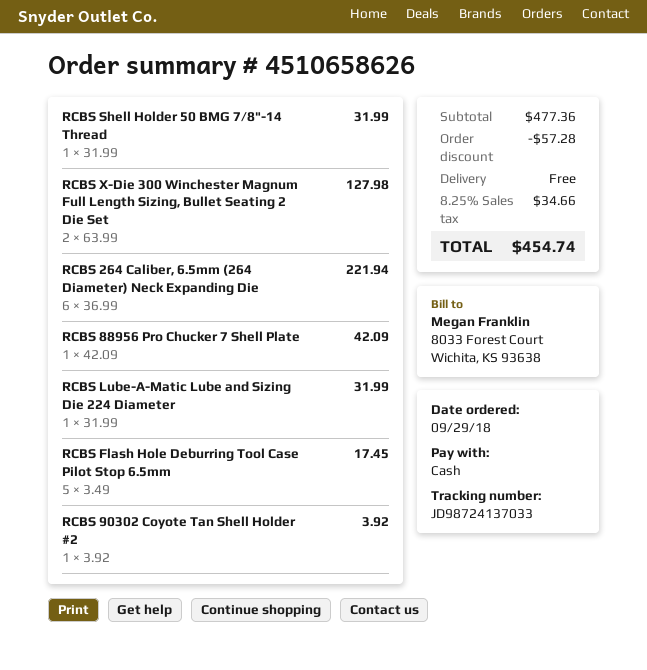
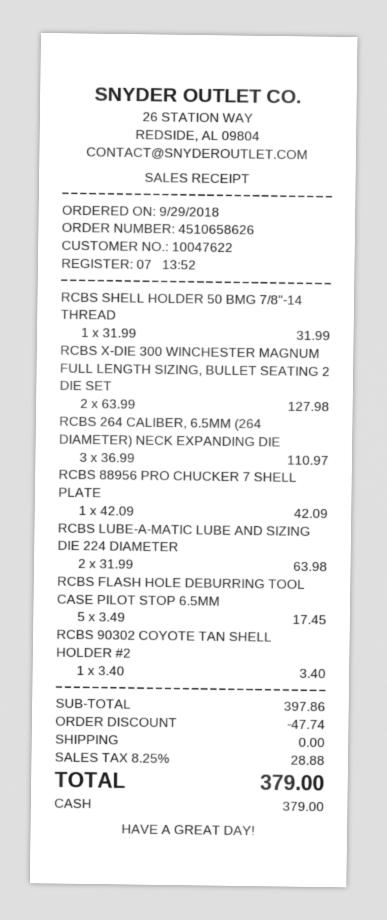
RCBS 264 Caliber, 6.5mm (264 Diameter) Neck Expanding Die: 6 x 36.99 = 221.94 -> 3 x 36.99 = 110.97
RCBS Lube-A-Matic Lube and Sizing Die 224 Diameter: 1 x 31.99 = 31.99 -> 2 x 31.99 = 63.98
RCBS 90302 Coyote Tan Shell Holder #2: 1 x 3.92 = 3.92 -> 1 x 3.40 = 3.40
subtotal: 477.36 -> 397.86
discount: 57.28 -> 47.74
tax: 8.25% = 34.66 -> 8.25% = 28.88
total: 454.74 -> 379.00

